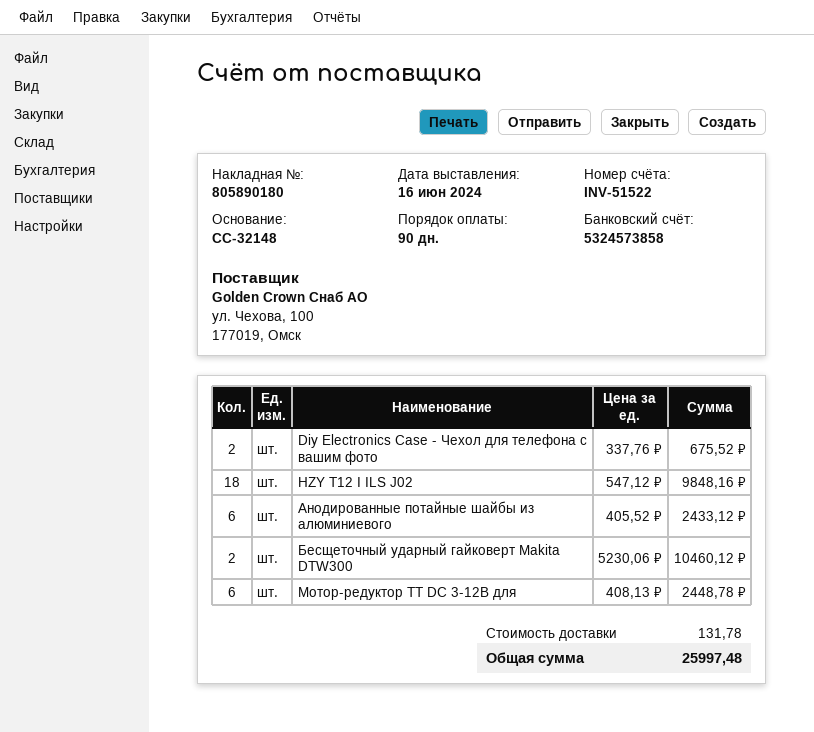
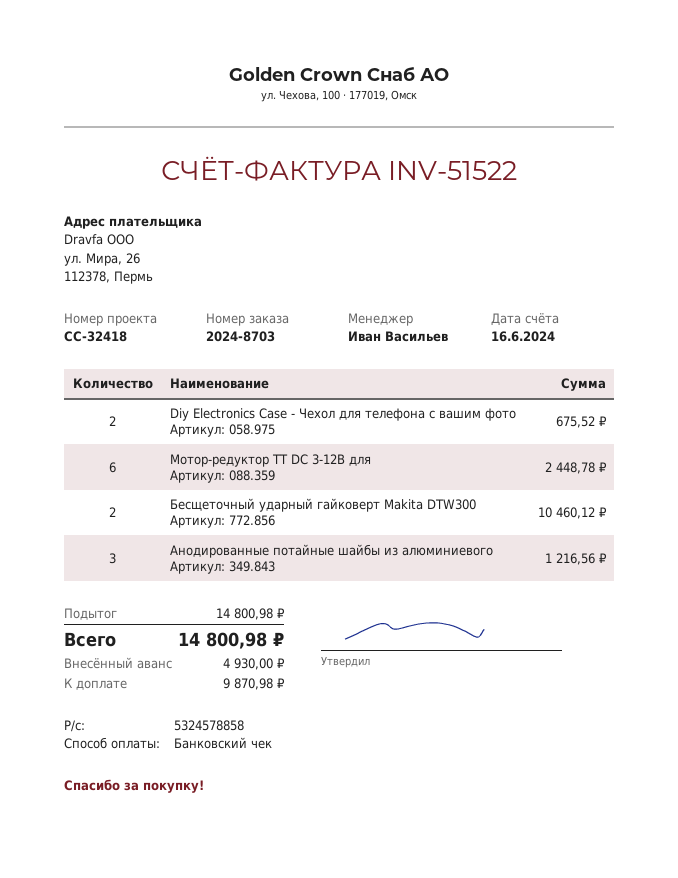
reference: CC-32148 -> CC-32418
bank account: 5324573858 -> 5324578858
HZY T12 I ILS J02: 18 for 9848.16 -> none
Анодированные потайные шайбы из алюминиевого: 6 for 2433.12 -> 3 for 1216.56
shipping: 131.78 -> none
total: 25997.48 -> 14800.98

